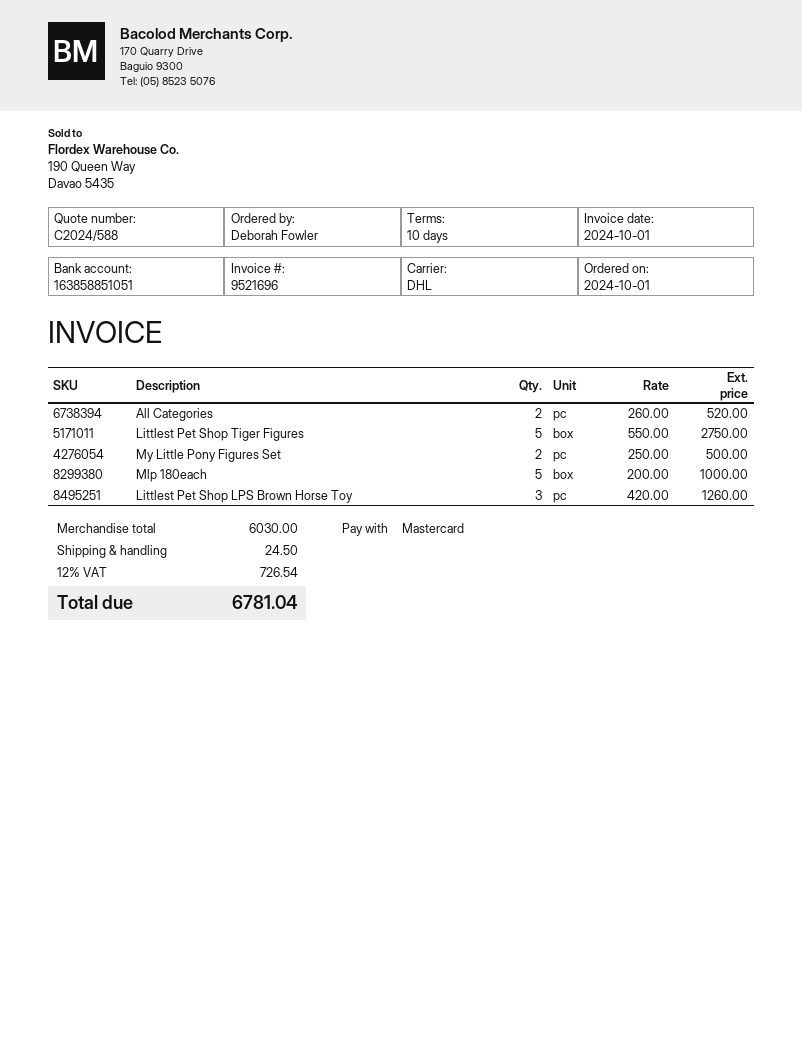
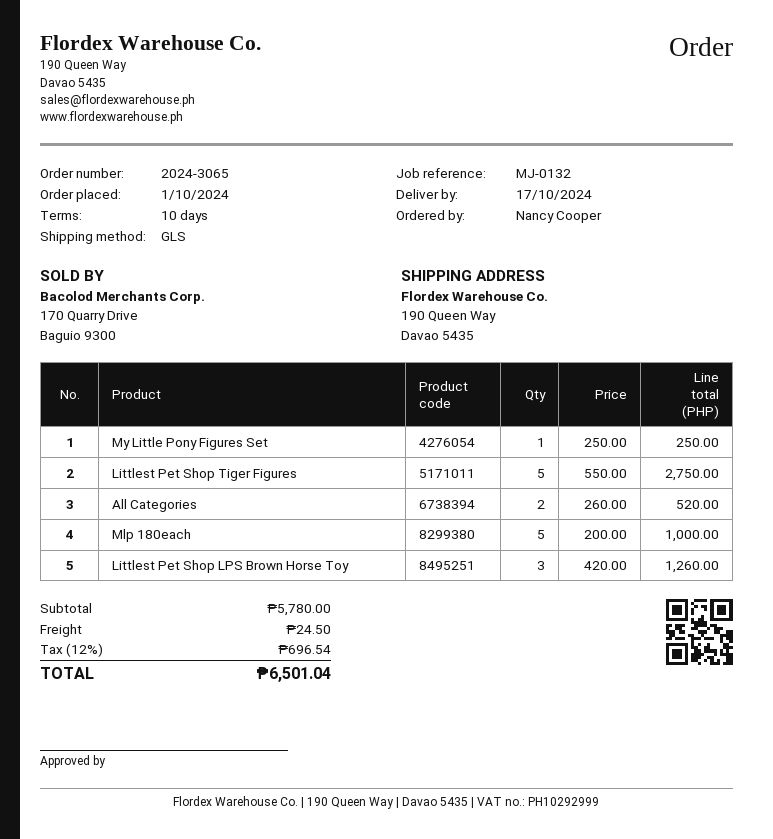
ordered by: Deborah Fowler -> Nancy Cooper
shipping method: DHL -> GLS
My Little Pony Figures Set: 2 x 250.00 = 500.00 -> 1 x 250.00 = 250.00
subtotal: 6030.00 -> 5780.00
tax: 12% = 726.54 -> 12% = 696.54
total: 6781.04 -> 6501.04

